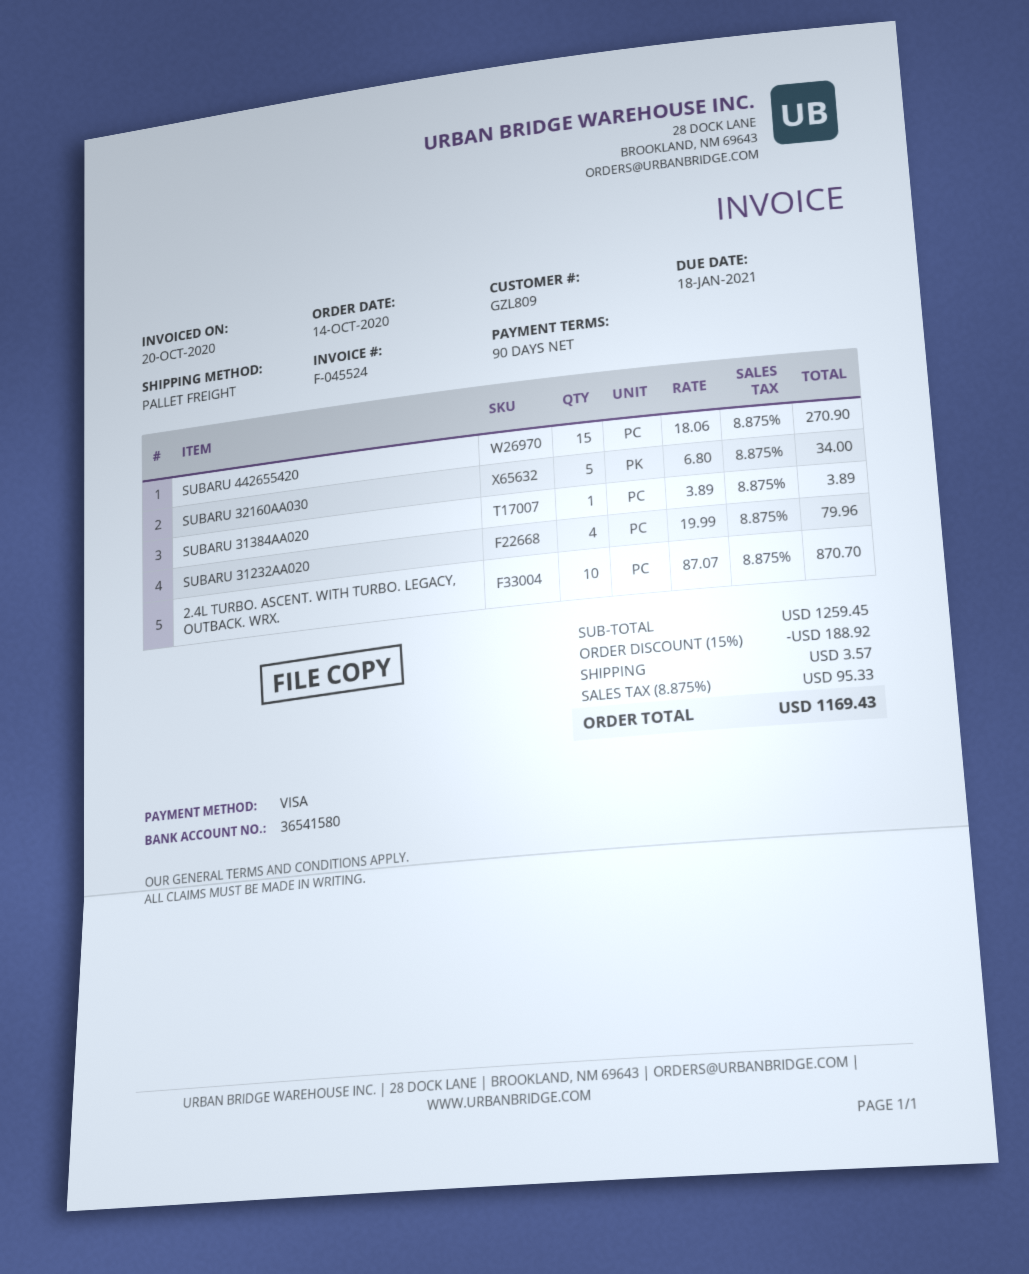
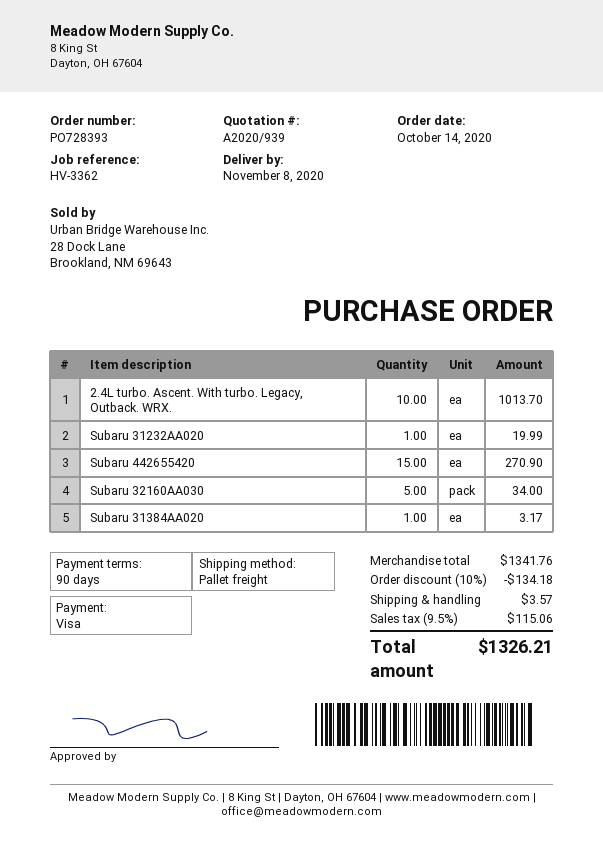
SUBARU 31384AA020: 1 for 3.89 -> 1 for 3.17
SUBARU 31232AA020: 4 for 79.96 -> 1 for 19.99
2.4L TURBO. ASCENT. WITH TURBO. LEGACY, OUTBACK. WRX.: 10 for 870.70 -> 10 for 1013.70
subtotal: 1259.45 -> 1341.76
discount: 15% = 188.92 -> 10% = 134.18
tax: 8.875% = 95.33 -> 9.5% = 115.06
total: 1169.43 -> 1326.21

